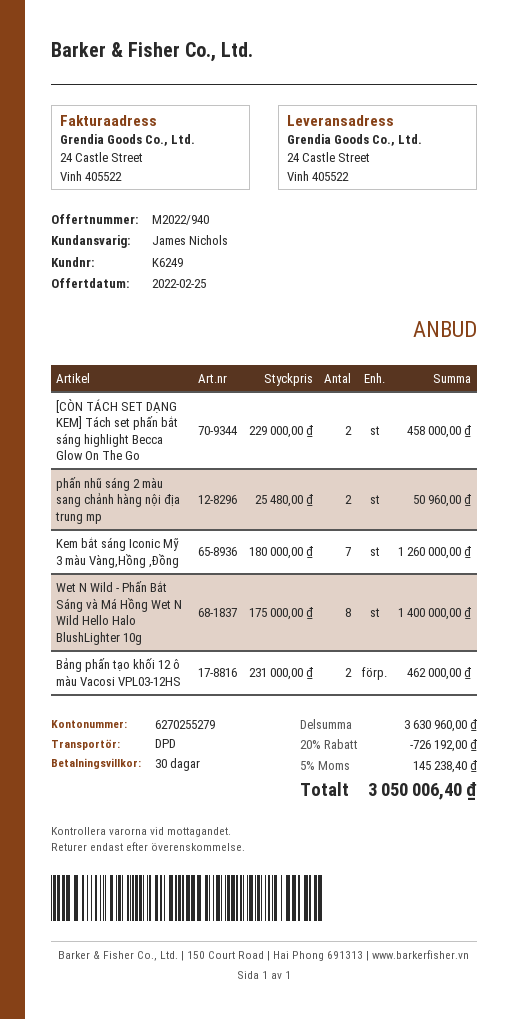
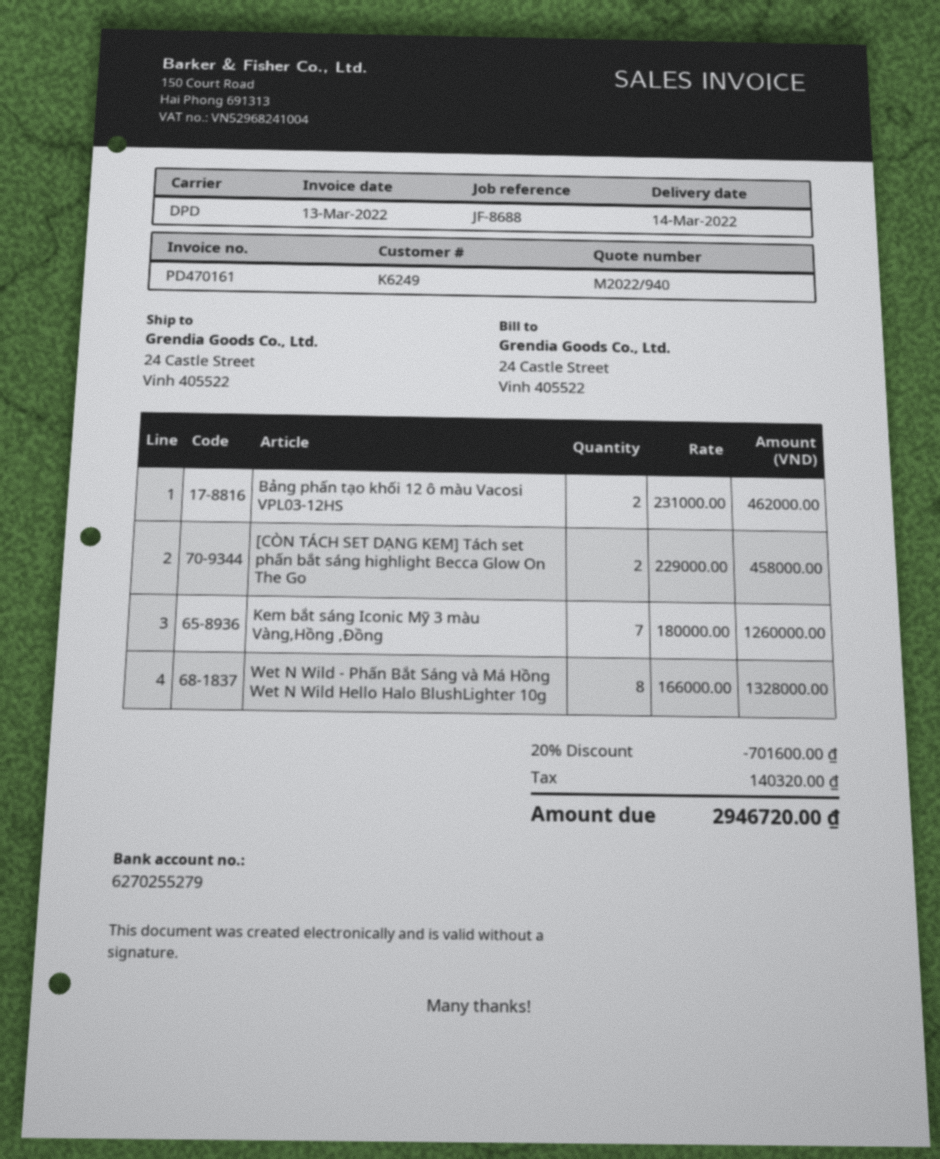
phấn nhũ sáng 2 màu sang chảnh hàng nội địa trung mp: 2 x 25480.00 = 50960.00 -> none
Wet N Wild - Phấn Bắt Sáng và Má Hồng Wet N Wild Hello Halo BlushLighter 10g: 8 x 175000.00 = 1400000.00 -> 8 x 166000.00 = 1328000.00
discount: 20% = 726192.00 -> 20% = 701600.00
tax: 145238.40 -> 140320.00
total: 3050006.40 -> 2946720.00

